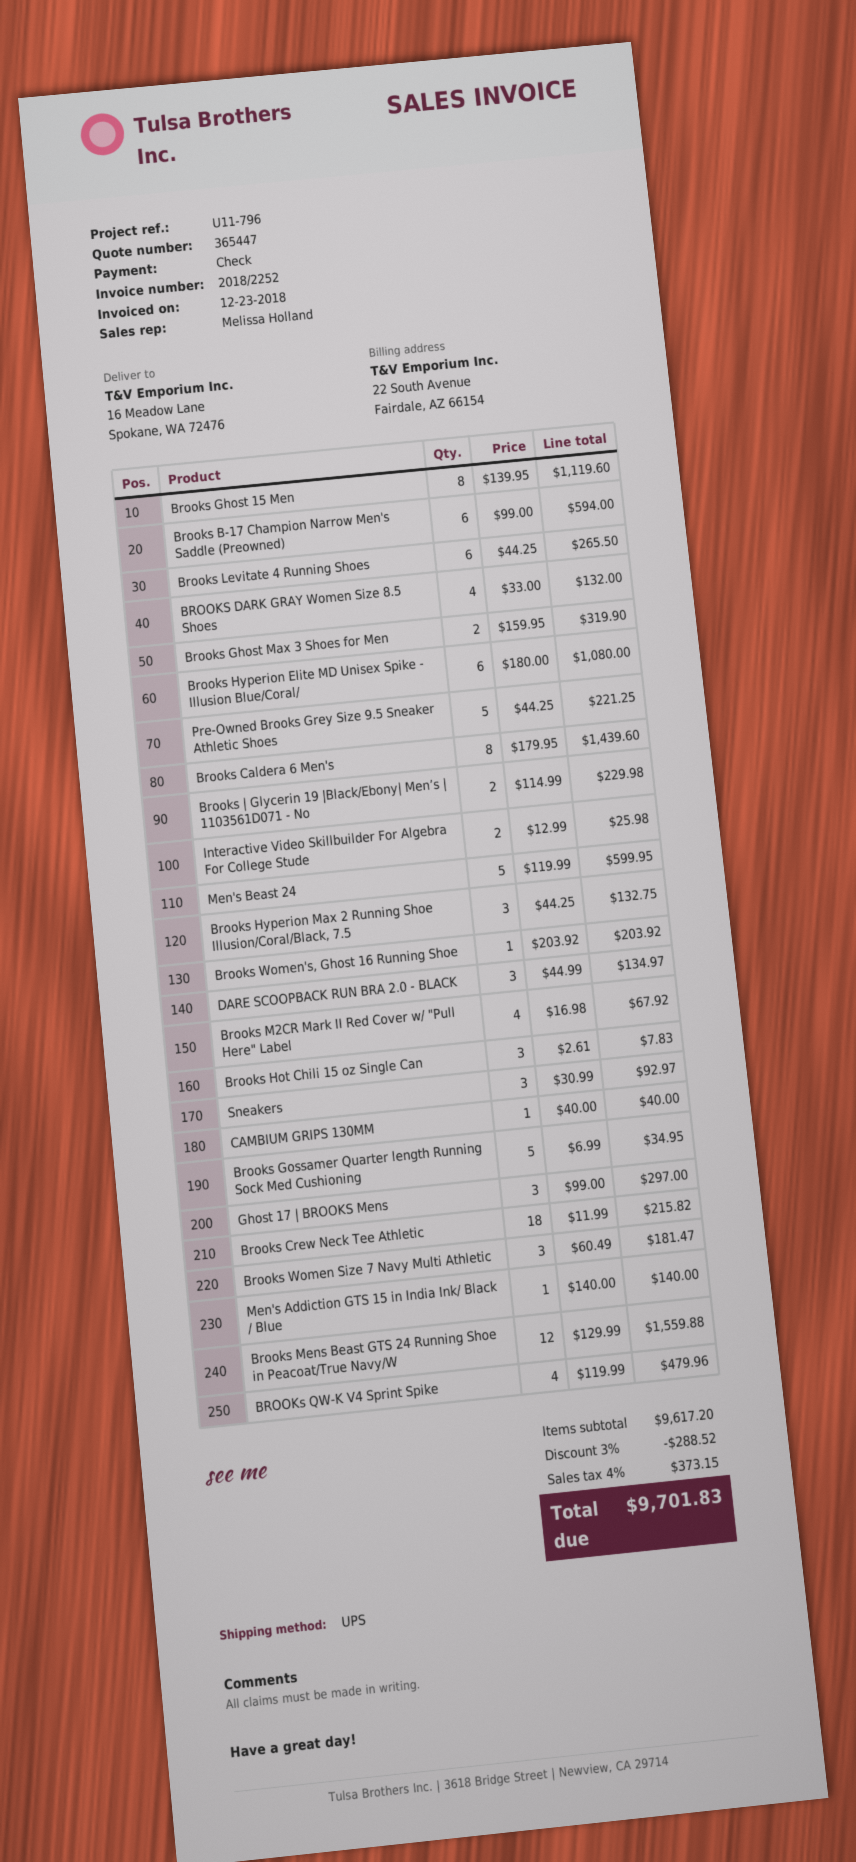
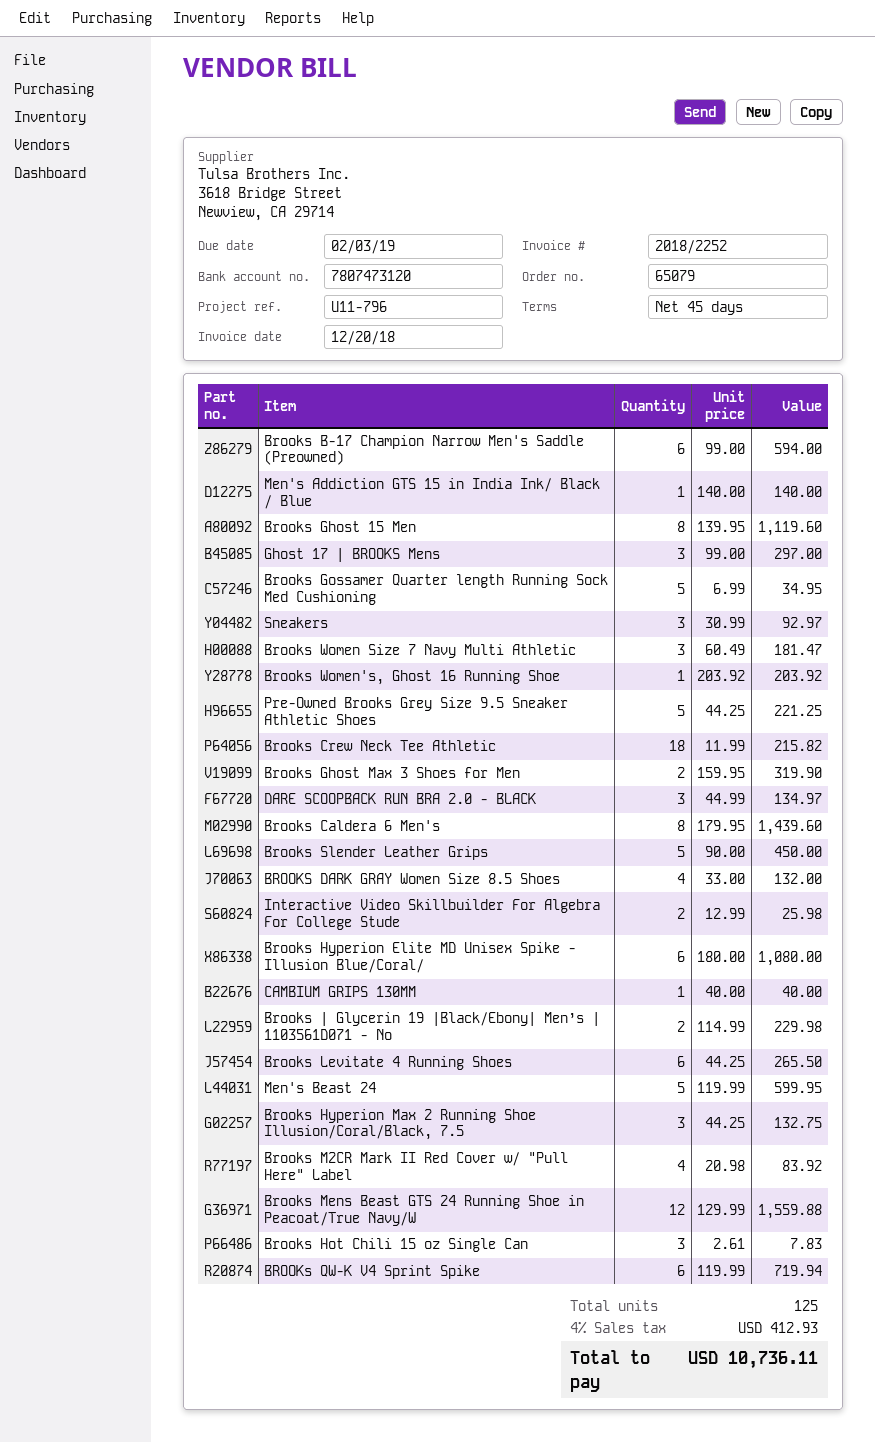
invoice date: 2018-12-23 -> 2018-12-20
Brooks M2CR Mark II Red Cover w/ "Pull Here" Label: 4 x 16.98 = 67.92 -> 4 x 20.98 = 83.92
BROOKs QW-K V4 Sprint Spike: 4 x 119.99 = 479.96 -> 6 x 119.99 = 719.94
Brooks Slender Leather Grips: none -> 5 x 90.00 = 450.00
discount: 3% = 288.52 -> none
tax: 4% = 373.15 -> 4% = 412.93
total: 9701.83 -> 10736.11

